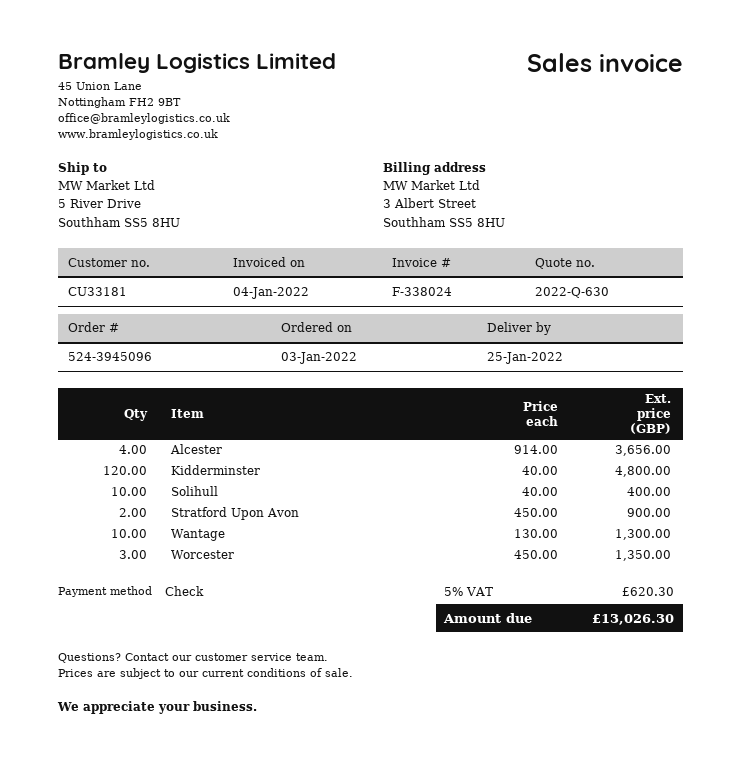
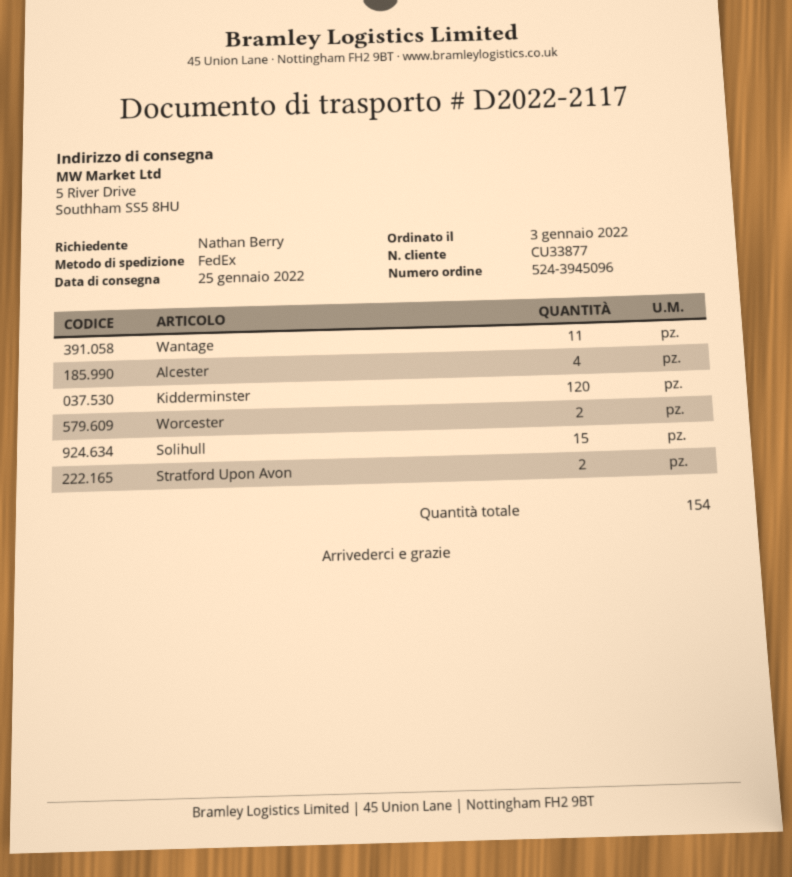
customer number: CU33181 -> CU33877
Solihull: 10 -> 15
Wantage: 10 -> 11
Worcester: 3 -> 2

